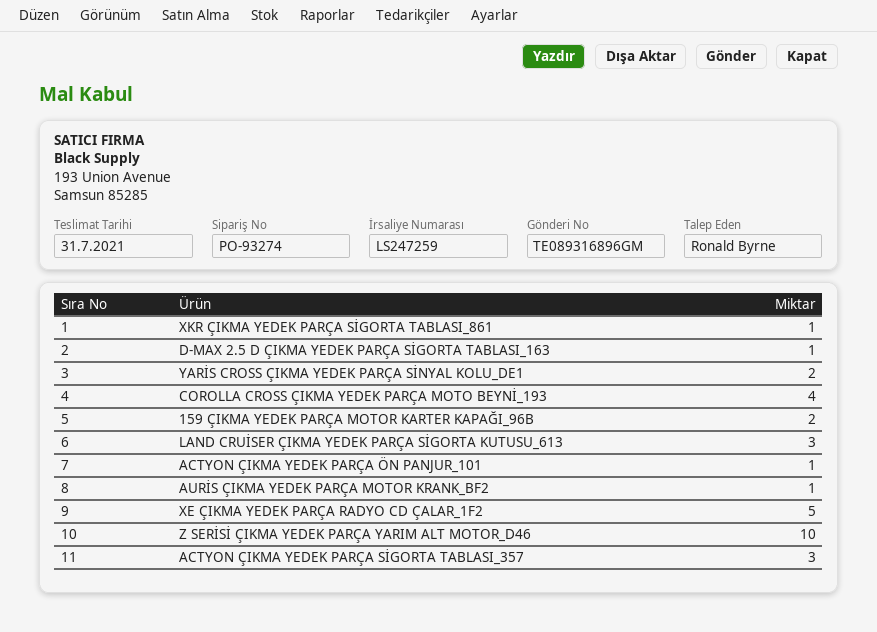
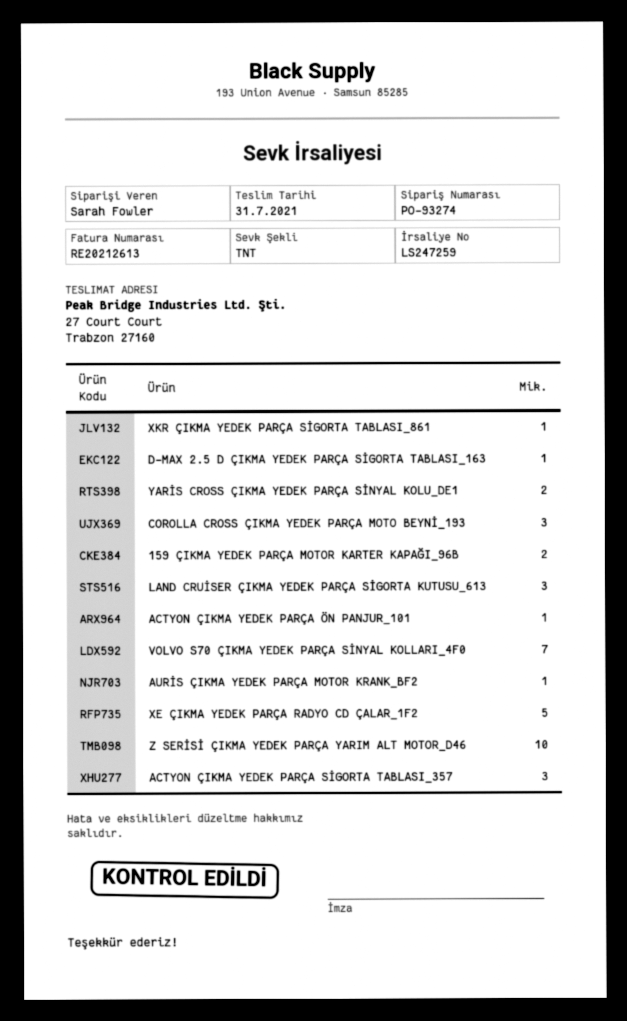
ordered by: Ronald Byrne -> Sarah Fowler
COROLLA CROSS ÇIKMA YEDEK PARÇA MOTO BEYNİ_193: 4 -> 3
VOLVO S70 ÇIKMA YEDEK PARÇA SİNYAL KOLLARI_4F0: none -> 7

